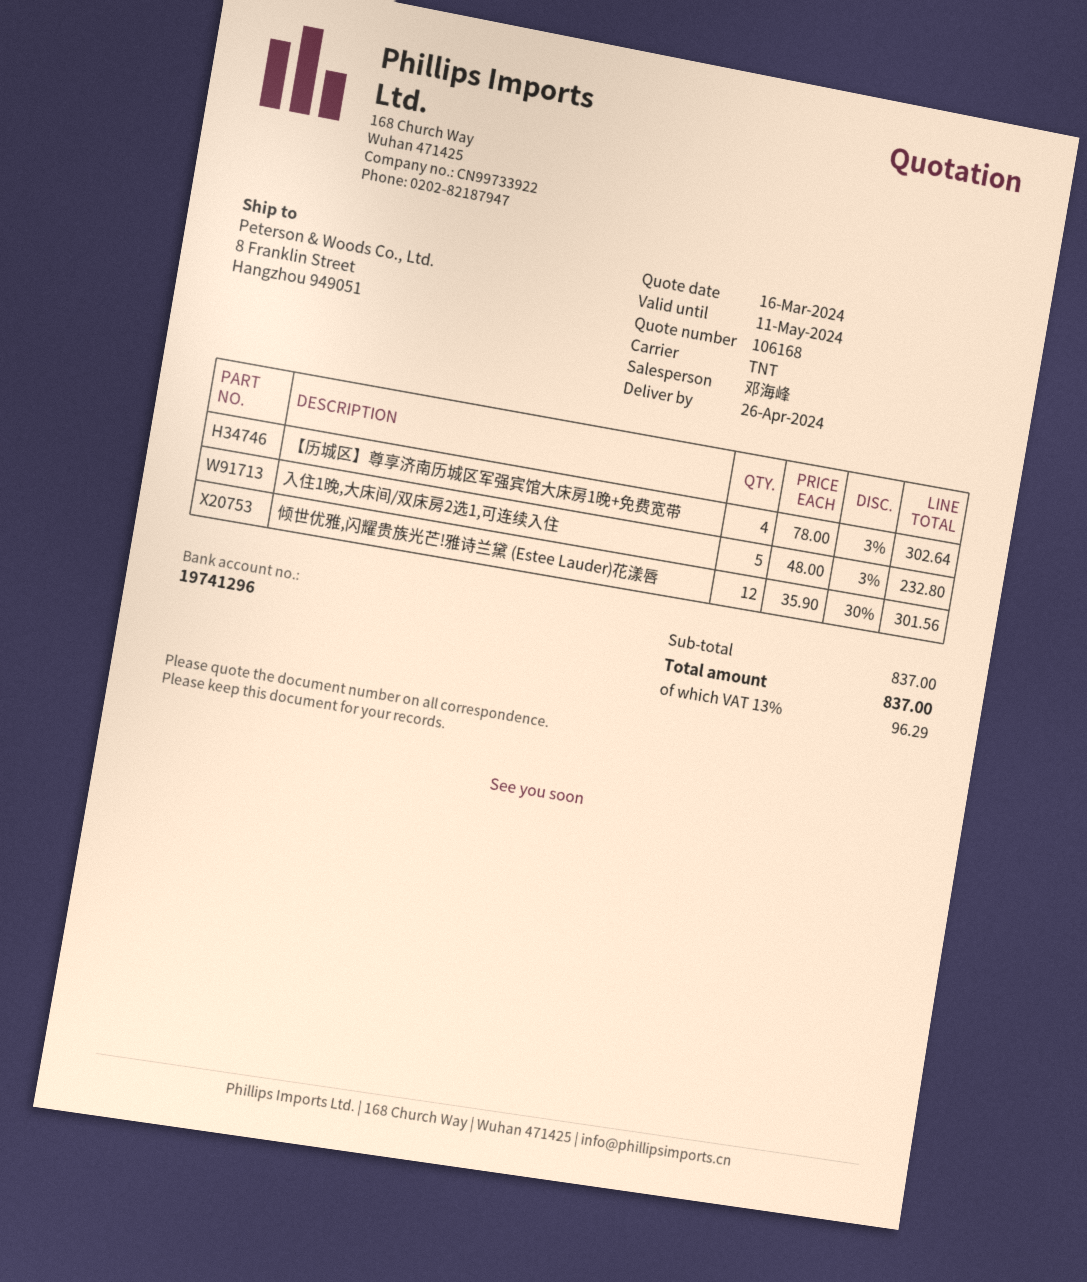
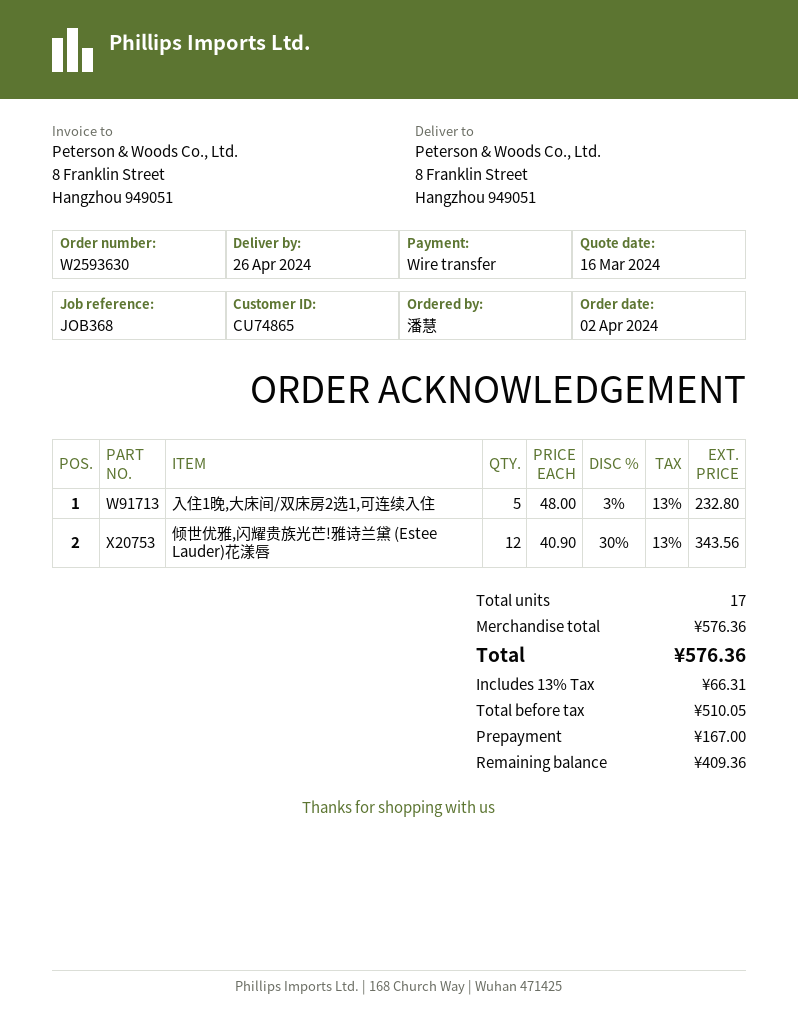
【历城区】尊享济南历城区军强宾馆大床房1晚+免费宽带: 4 x 78.00 - 3% = 302.64 -> none
倾世优雅,闪耀贵族光芒!雅诗兰黛 (Estee Lauder)花漾唇: 12 x 35.90 - 30% = 301.56 -> 12 x 40.90 - 30% = 343.56
subtotal: 837.00 -> 576.36
tax: 13% = 96.29 -> 13% = 66.31
total: 837.00 -> 576.36

